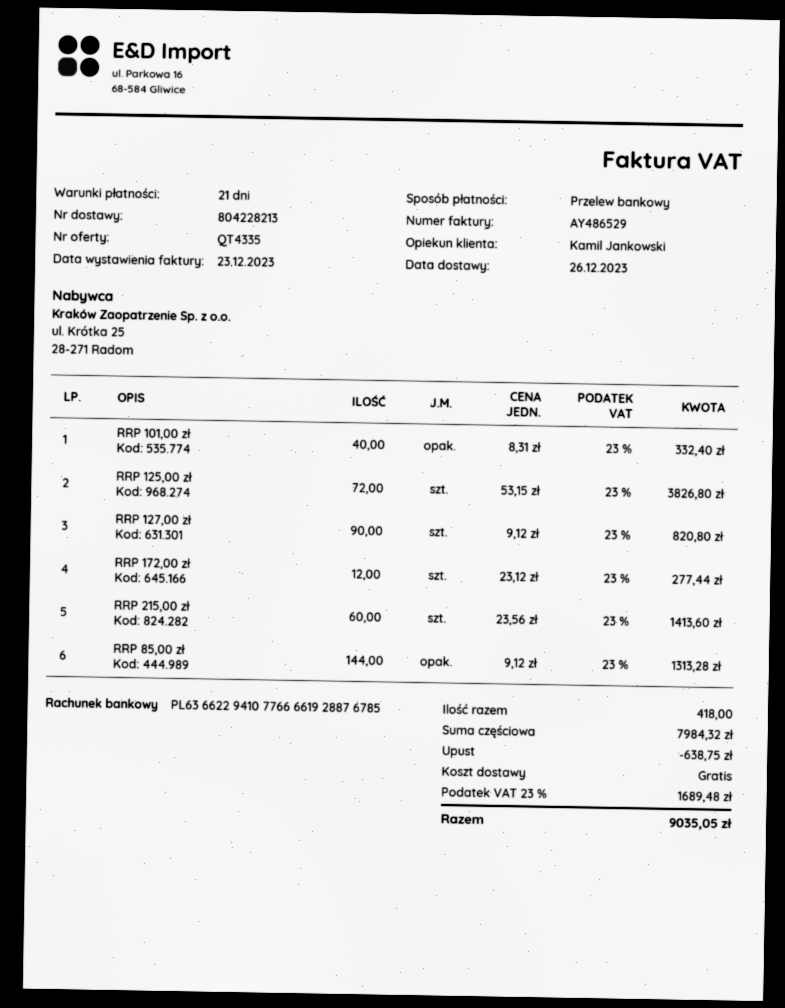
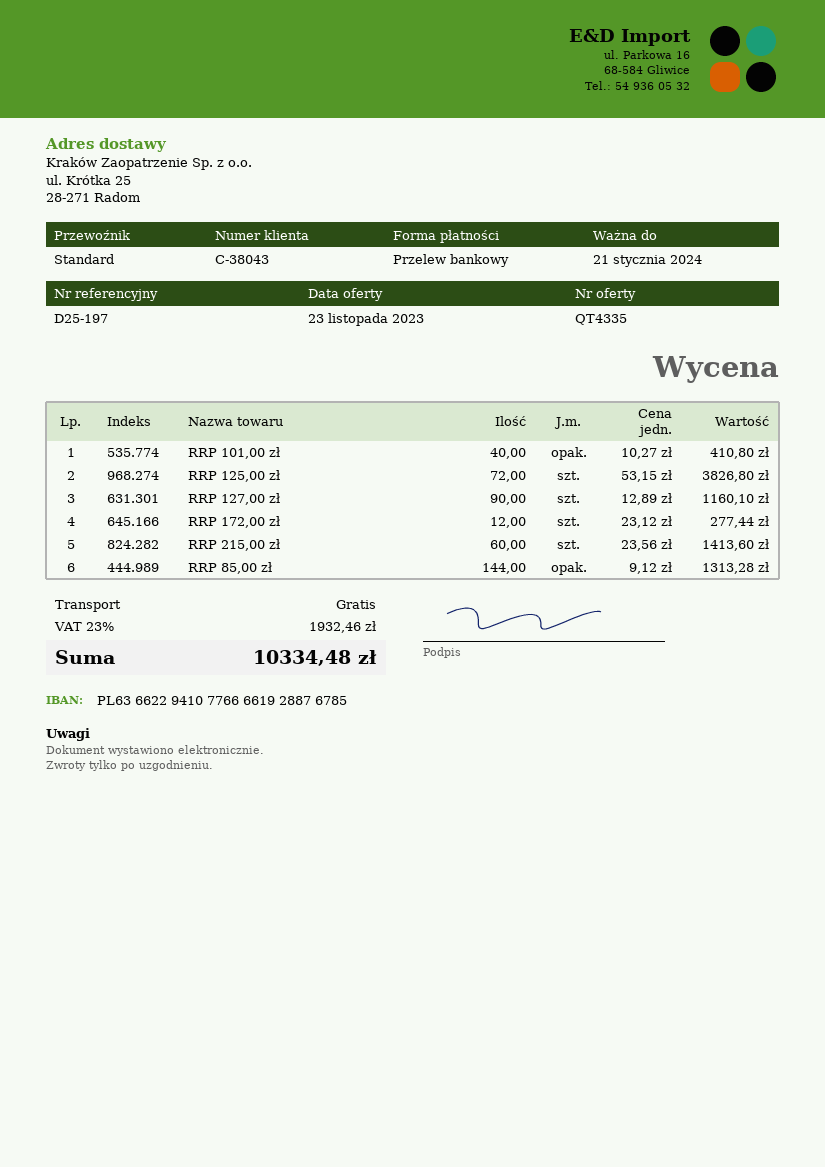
RRP 101,00 zł: 40 x 8.31 = 332.40 -> 40 x 10.27 = 410.80
RRP 127,00 zł: 90 x 9.12 = 820.80 -> 90 x 12.89 = 1160.10
discount: 638.75 -> none
tax: 23% = 1689.48 -> 23% = 1932.46
total: 9035.05 -> 10334.48

